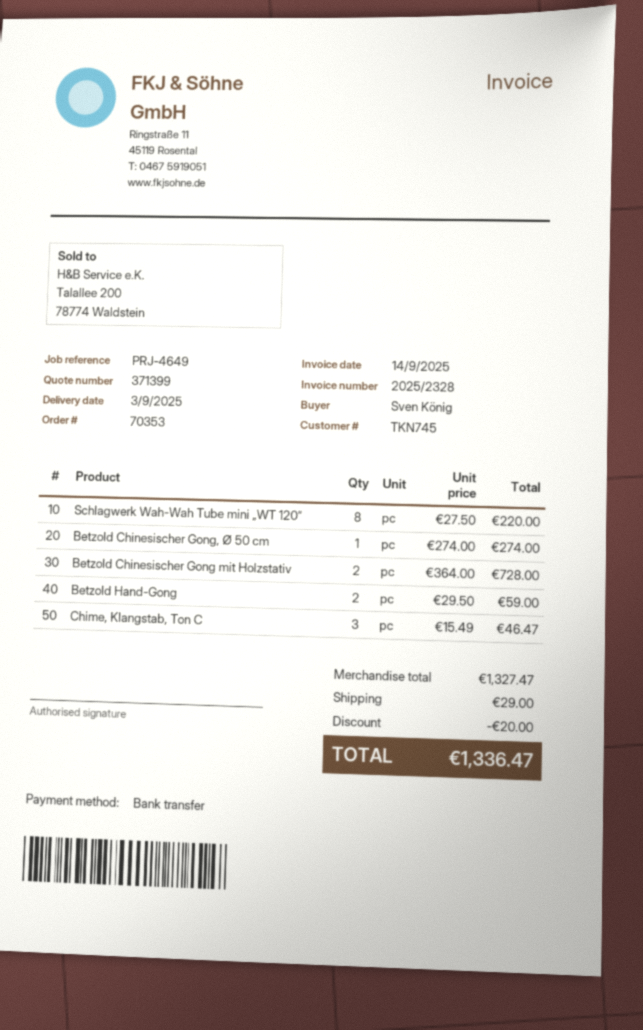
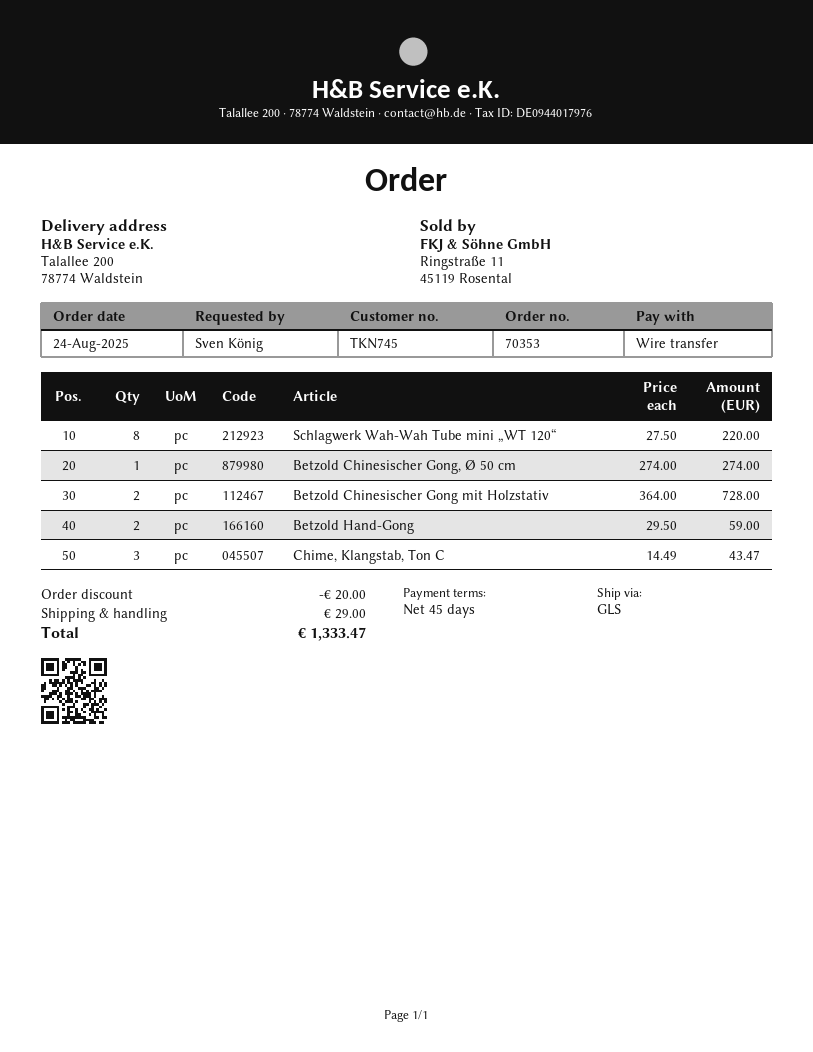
Chime, Klangstab, Ton C: 3 x 15.49 = 46.47 -> 3 x 14.49 = 43.47
total: 1336.47 -> 1333.47

